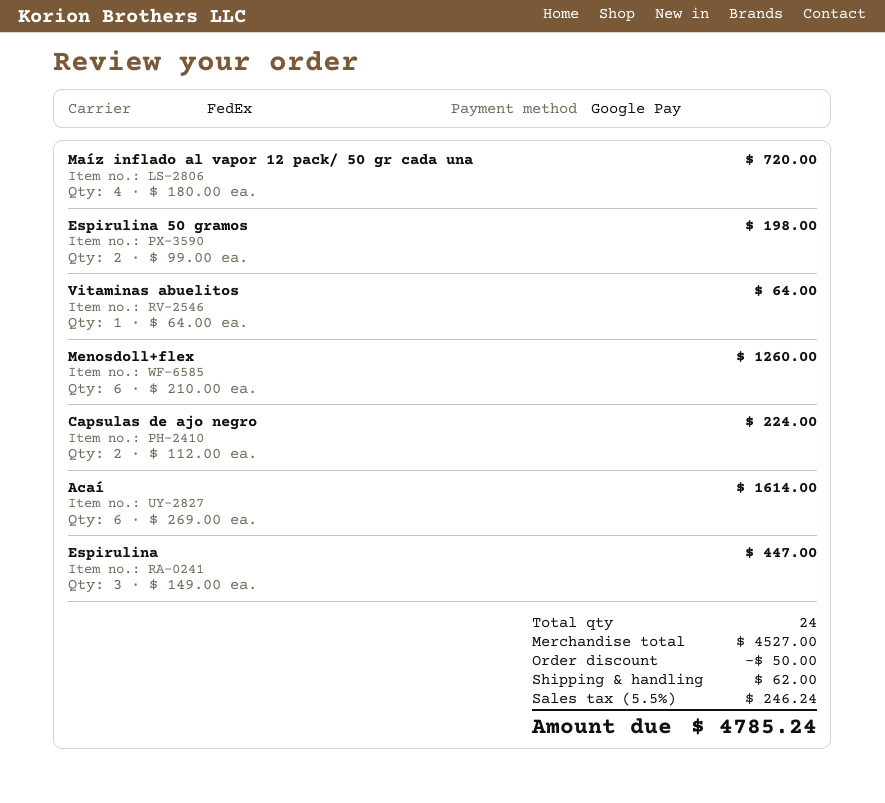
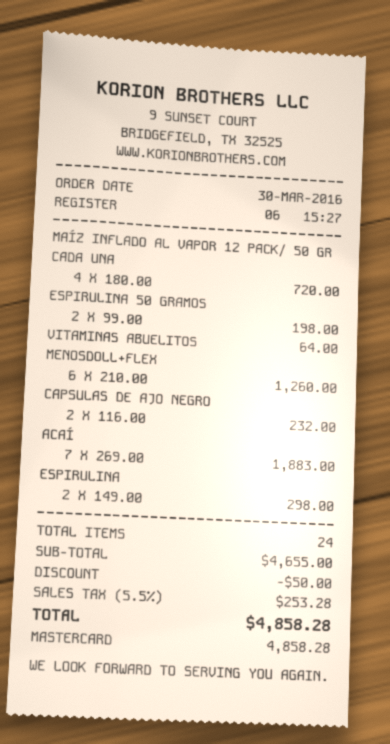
payment method: Google Pay -> Mastercard
Capsulas de ajo negro: 2 x 112.00 = 224.00 -> 2 x 116.00 = 232.00
Acaí: 6 x 269.00 = 1614.00 -> 7 x 269.00 = 1883.00
Espirulina: 3 x 149.00 = 447.00 -> 2 x 149.00 = 298.00
subtotal: 4527.00 -> 4655.00
shipping: 62.00 -> none
tax: 5.5% = 246.24 -> 5.5% = 253.28
total: 4785.24 -> 4858.28

